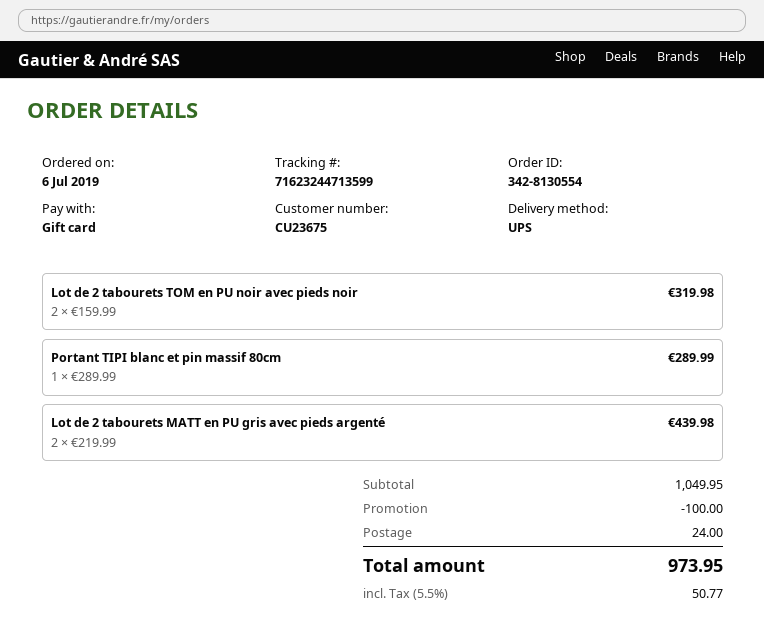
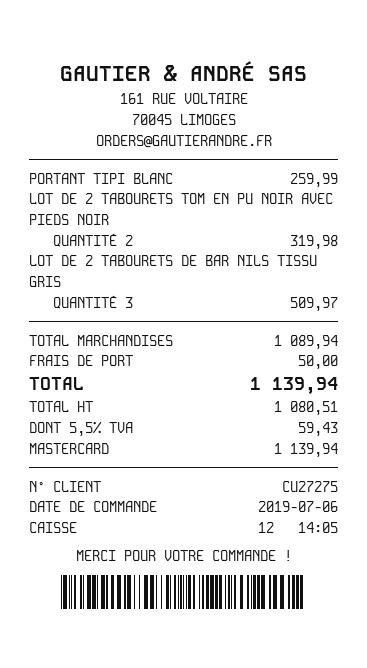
customer number: CU23675 -> CU27275
payment method: gift card -> Mastercard
Portant TIPI blanc et pin massif 80cm: 1 for 289.99 -> 1 for 259.99
Lot de 2 tabourets MATT en PU gris avec pieds argenté: 2 for 439.98 -> none
LOT DE 2 TABOURETS DE BAR NILS TISSU GRIS: none -> 3 for 509.97
subtotal: 1049.95 -> 1089.94
discount: 100.00 -> none
shipping: 24.00 -> 50.00
tax: 5.5% = 50.77 -> 5.5% = 59.43
total: 973.95 -> 1139.94

